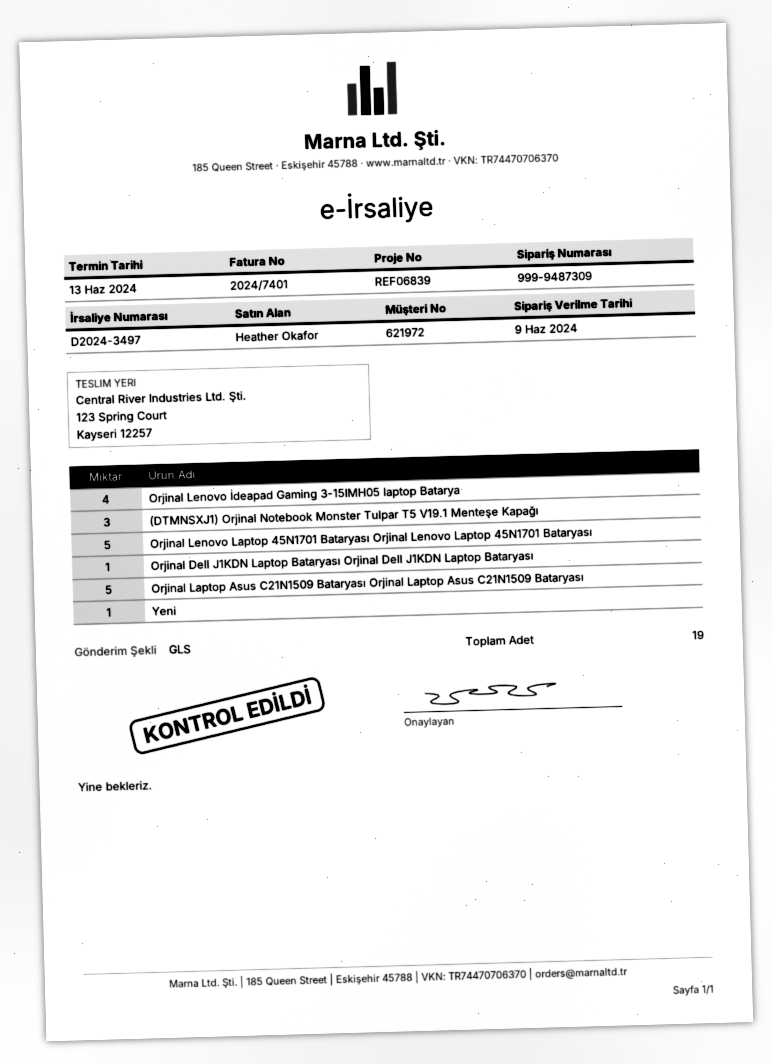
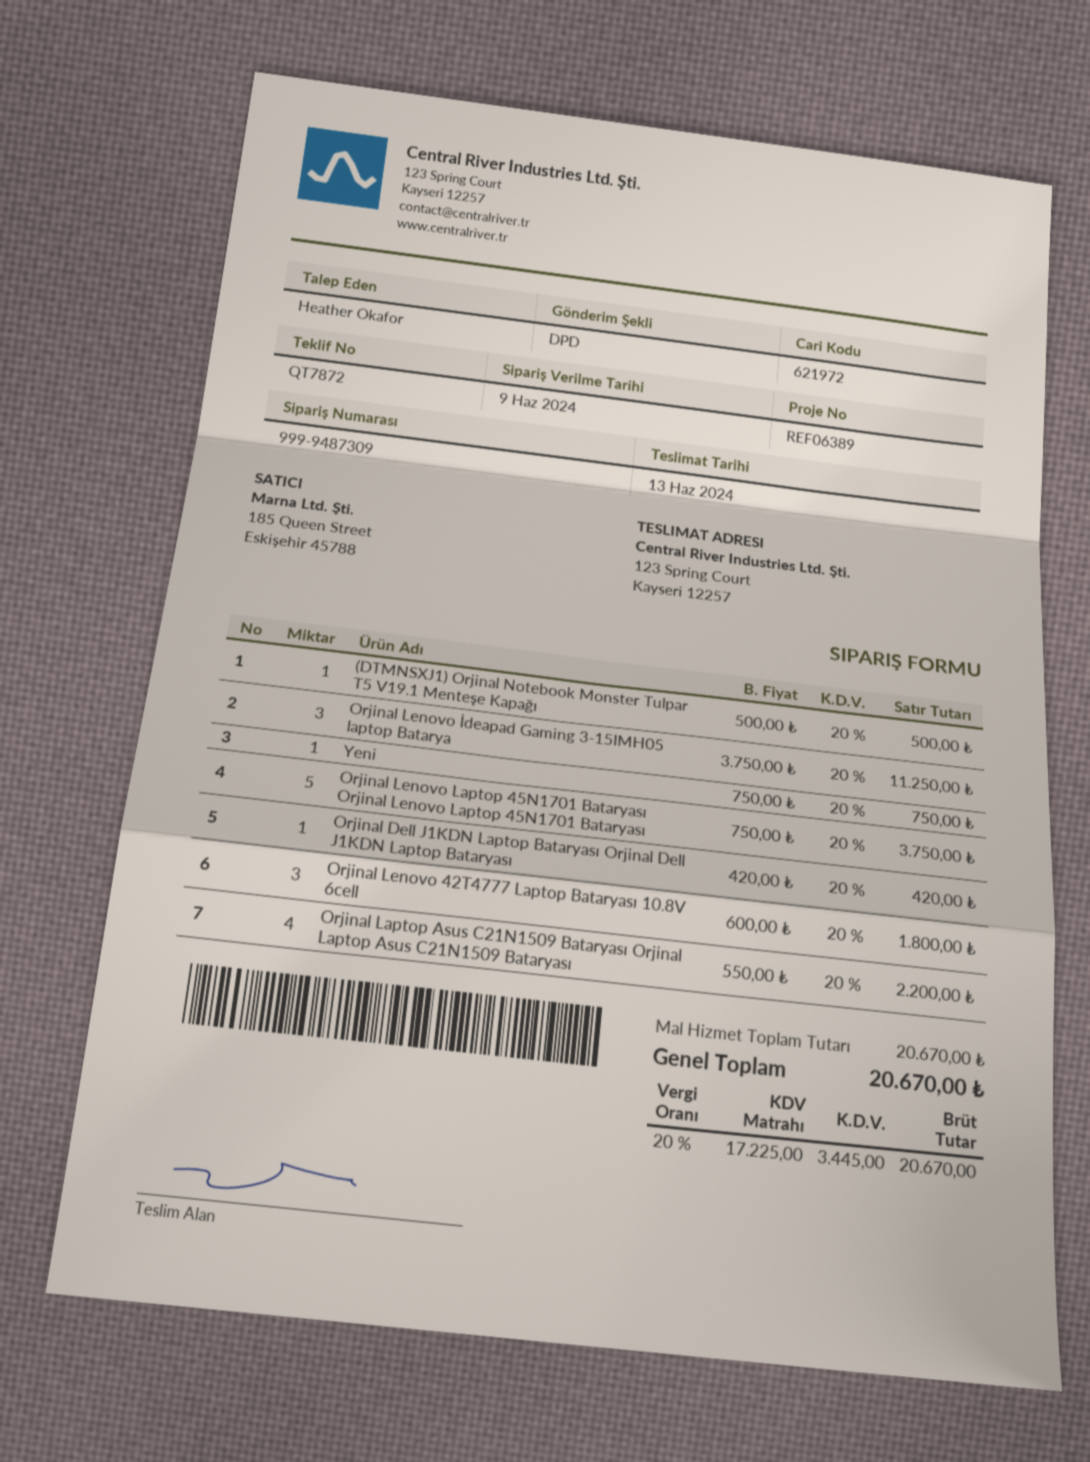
reference: REF06839 -> REF06389
shipping method: GLS -> DPD
Orjinal Lenovo İdeapad Gaming 3-15IMH05 laptop Batarya: 4 -> 3
(DTMNSXJ1) Orjinal Notebook Monster Tulpar T5 V19.1 Menteşe Kapağı: 3 -> 1
Orjinal Laptop Asus C21N1509 Bataryası Orjinal Laptop Asus C21N1509 Bataryası: 5 -> 4
Orjinal Lenovo 42T4777 Laptop Bataryası 10.8V 6cell: none -> 3

